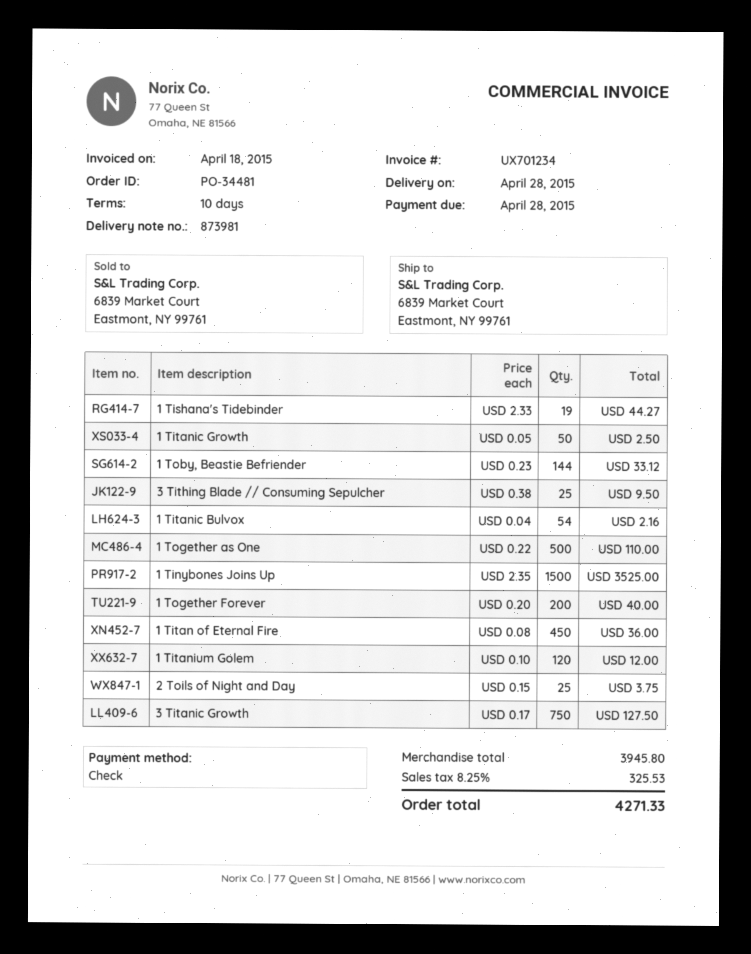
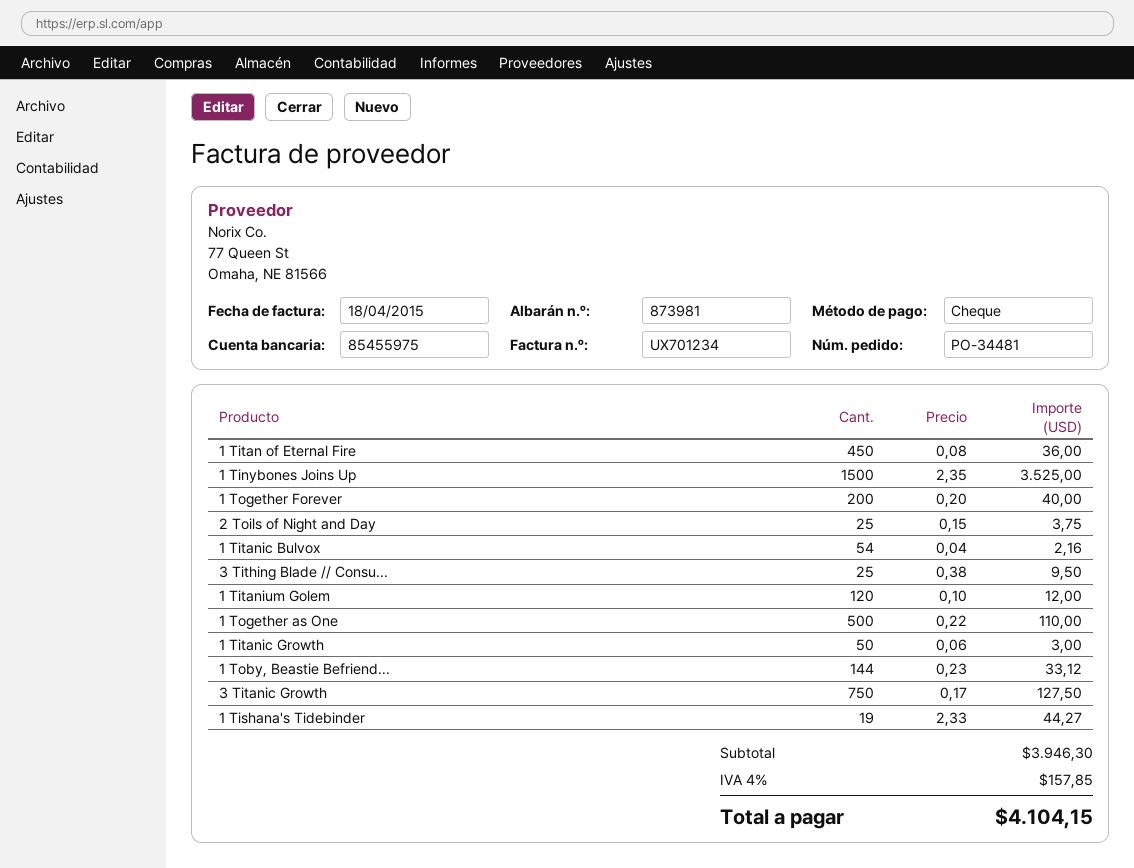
1 Titanic Growth: 50 x 0.05 = 2.50 -> 50 x 0.06 = 3.00
subtotal: 3945.80 -> 3946.30
tax: 8.25% = 325.53 -> 4% = 157.85
total: 4271.33 -> 4104.15

